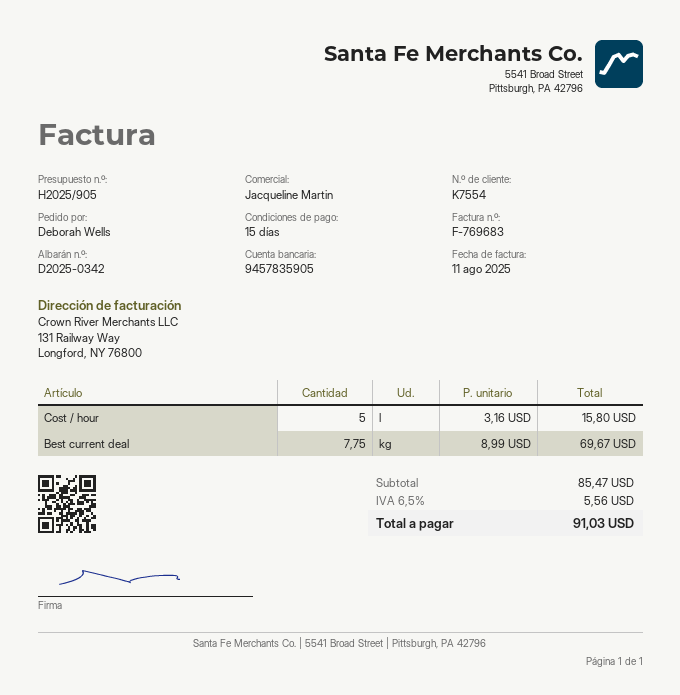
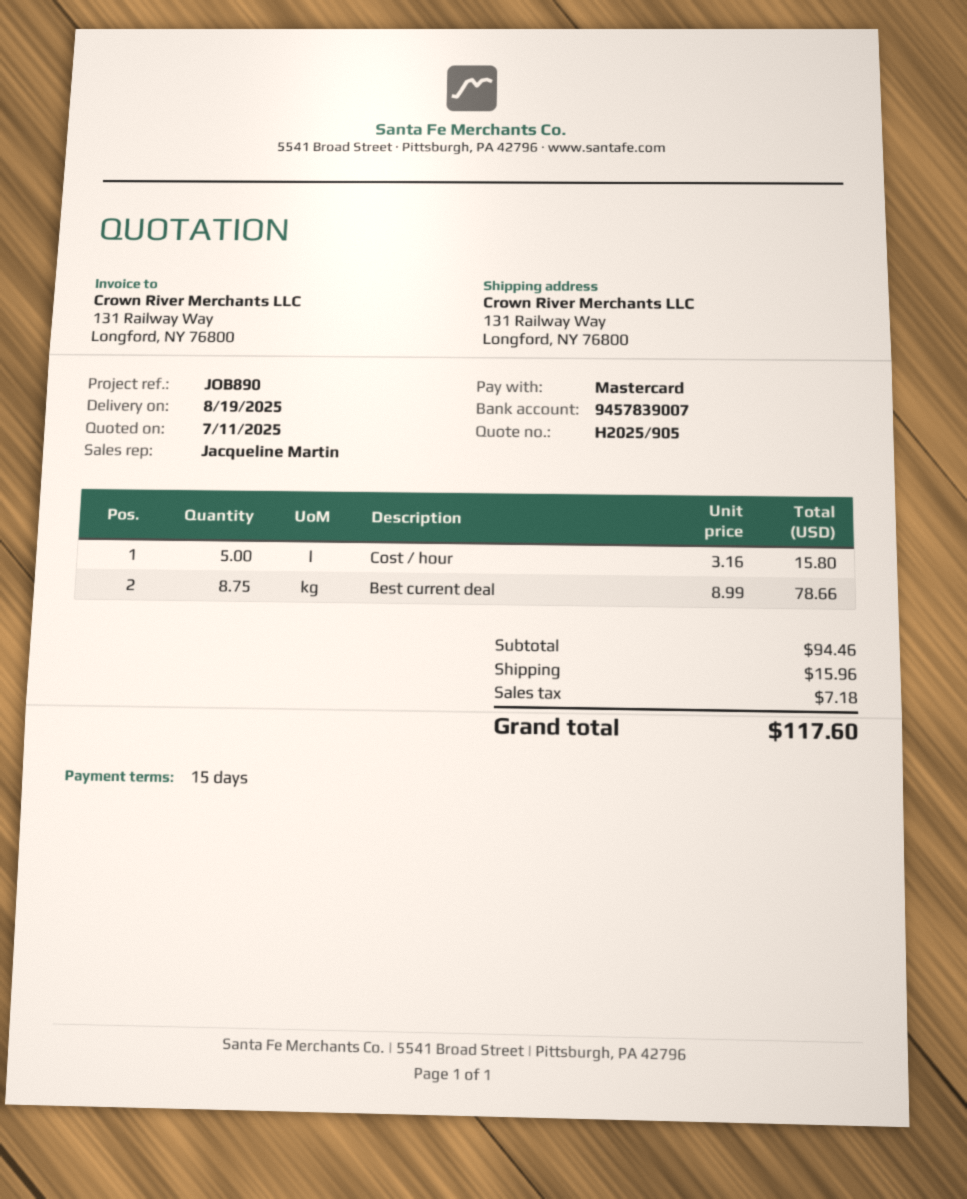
bank account: 9457835905 -> 9457839007
Best current deal: 7.75 x 8.99 = 69.67 -> 8.75 x 8.99 = 78.66
subtotal: 85.47 -> 94.46
shipping: none -> 15.96
tax: 5.56 -> 7.18
total: 91.03 -> 117.60

